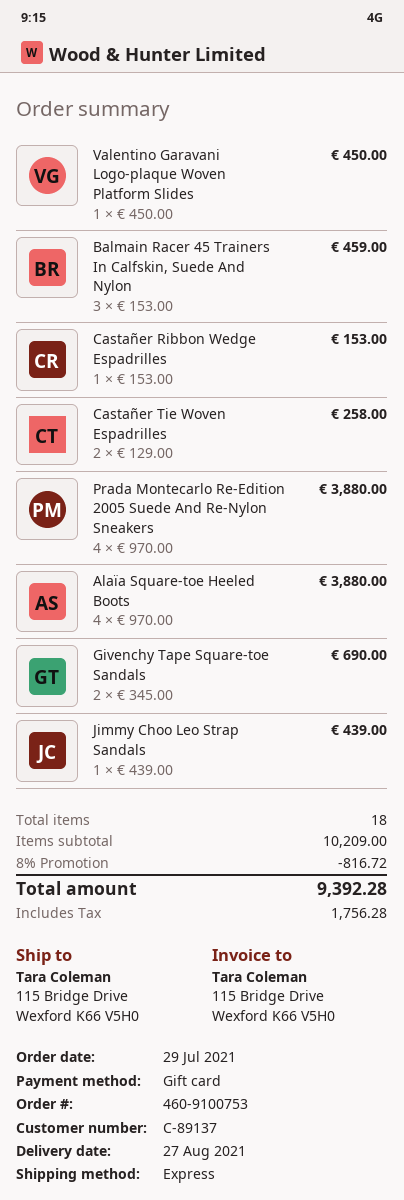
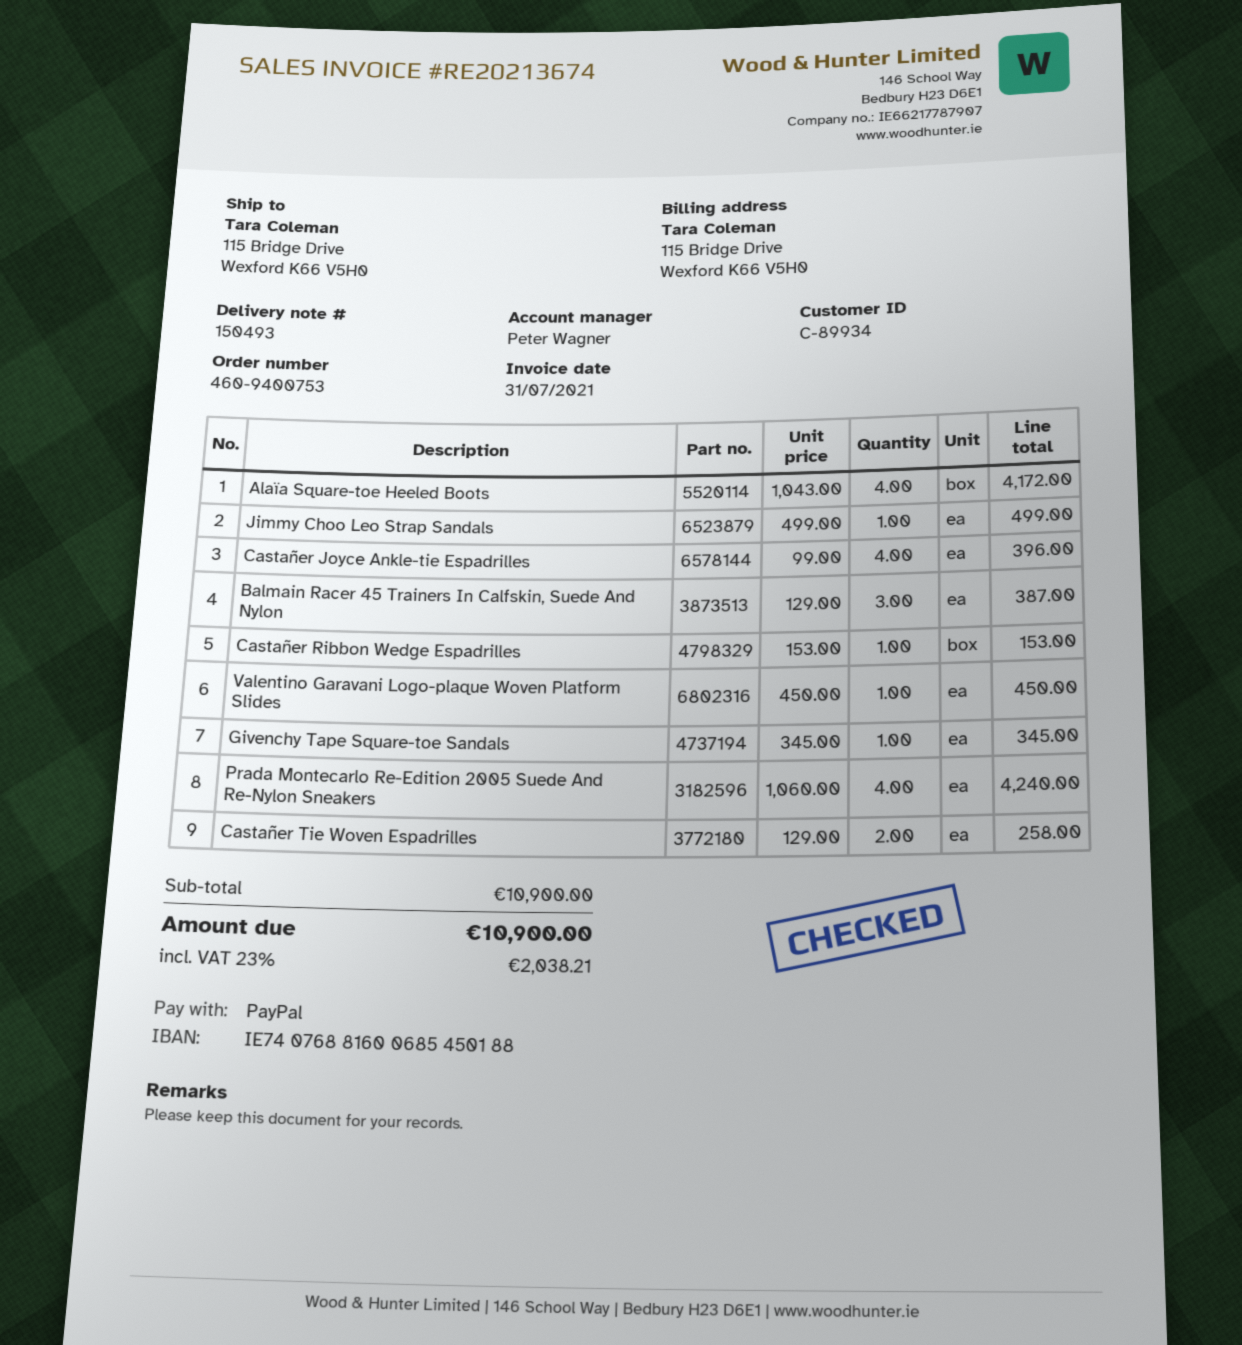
order number: 460-9100753 -> 460-9400753
customer number: C-89137 -> C-89934
payment method: gift card -> PayPal
Balmain Racer 45 Trainers In Calfskin, Suede And Nylon: 3 x 153.00 = 459.00 -> 3 x 129.00 = 387.00
Prada Montecarlo Re-Edition 2005 Suede And Re-Nylon Sneakers: 4 x 970.00 = 3880.00 -> 4 x 1060.00 = 4240.00
Alaïa Square-toe Heeled Boots: 4 x 970.00 = 3880.00 -> 4 x 1043.00 = 4172.00
Givenchy Tape Square-toe Sandals: 2 x 345.00 = 690.00 -> 1 x 345.00 = 345.00
Jimmy Choo Leo Strap Sandals: 1 x 439.00 = 439.00 -> 1 x 499.00 = 499.00
Castañer Joyce Ankle-tie Espadrilles: none -> 4 x 99.00 = 396.00
subtotal: 10209.00 -> 10900.00
discount: 8% = 816.72 -> none
tax: 1756.28 -> 2038.21
total: 9392.28 -> 10900.00

